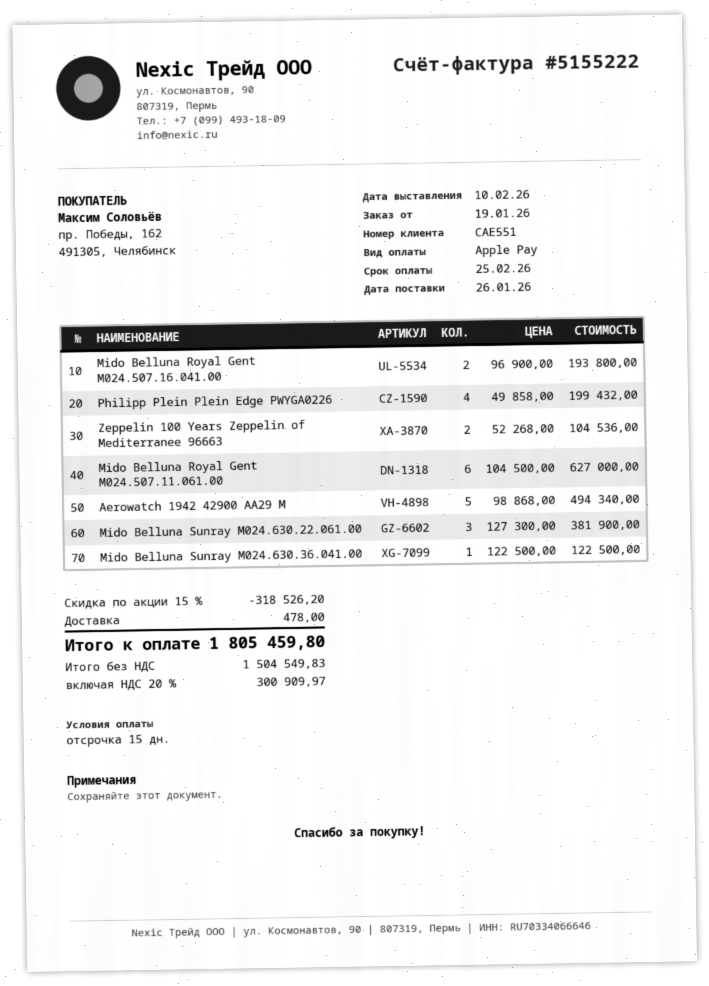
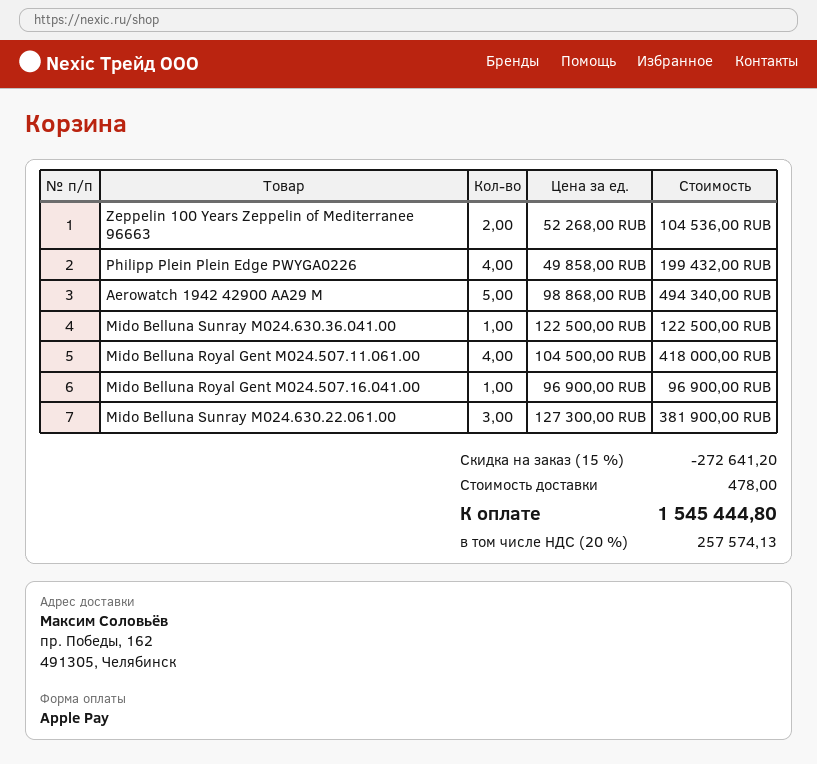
Mido Belluna Royal Gent M024.507.16.041.00: 2 x 96900.00 = 193800.00 -> 1 x 96900.00 = 96900.00
Mido Belluna Royal Gent M024.507.11.061.00: 6 x 104500.00 = 627000.00 -> 4 x 104500.00 = 418000.00
discount: 15% = 318526.20 -> 15% = 272641.20
tax: 20% = 300909.97 -> 20% = 257574.13
total: 1805459.80 -> 1545444.80

